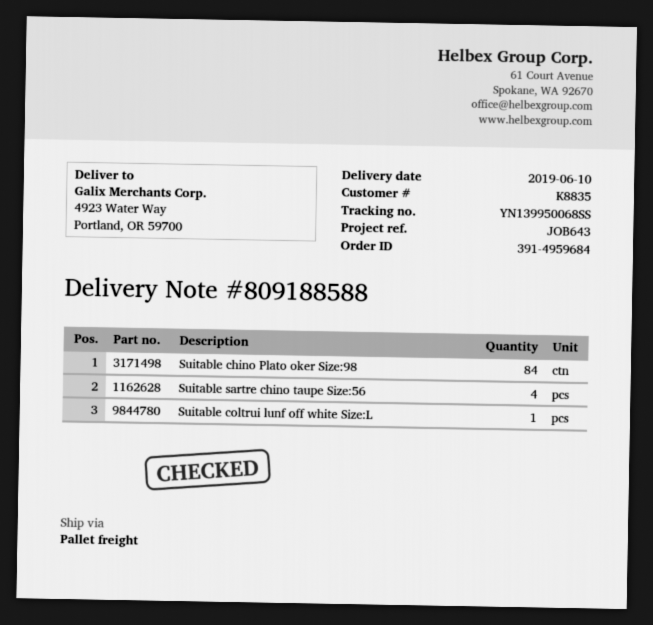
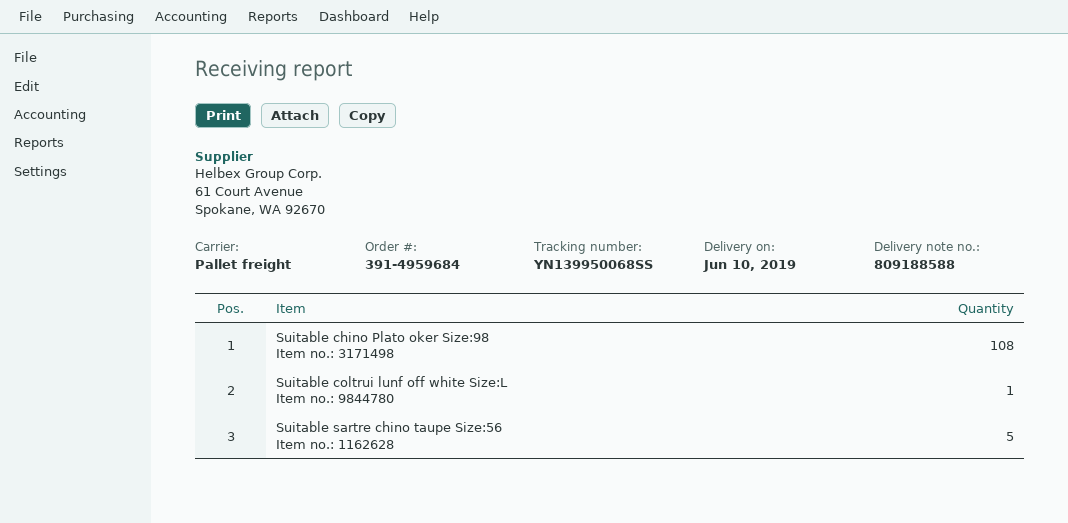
Suitable chino Plato oker Size:98: 84 -> 108
Suitable sartre chino taupe Size:56: 4 -> 5

